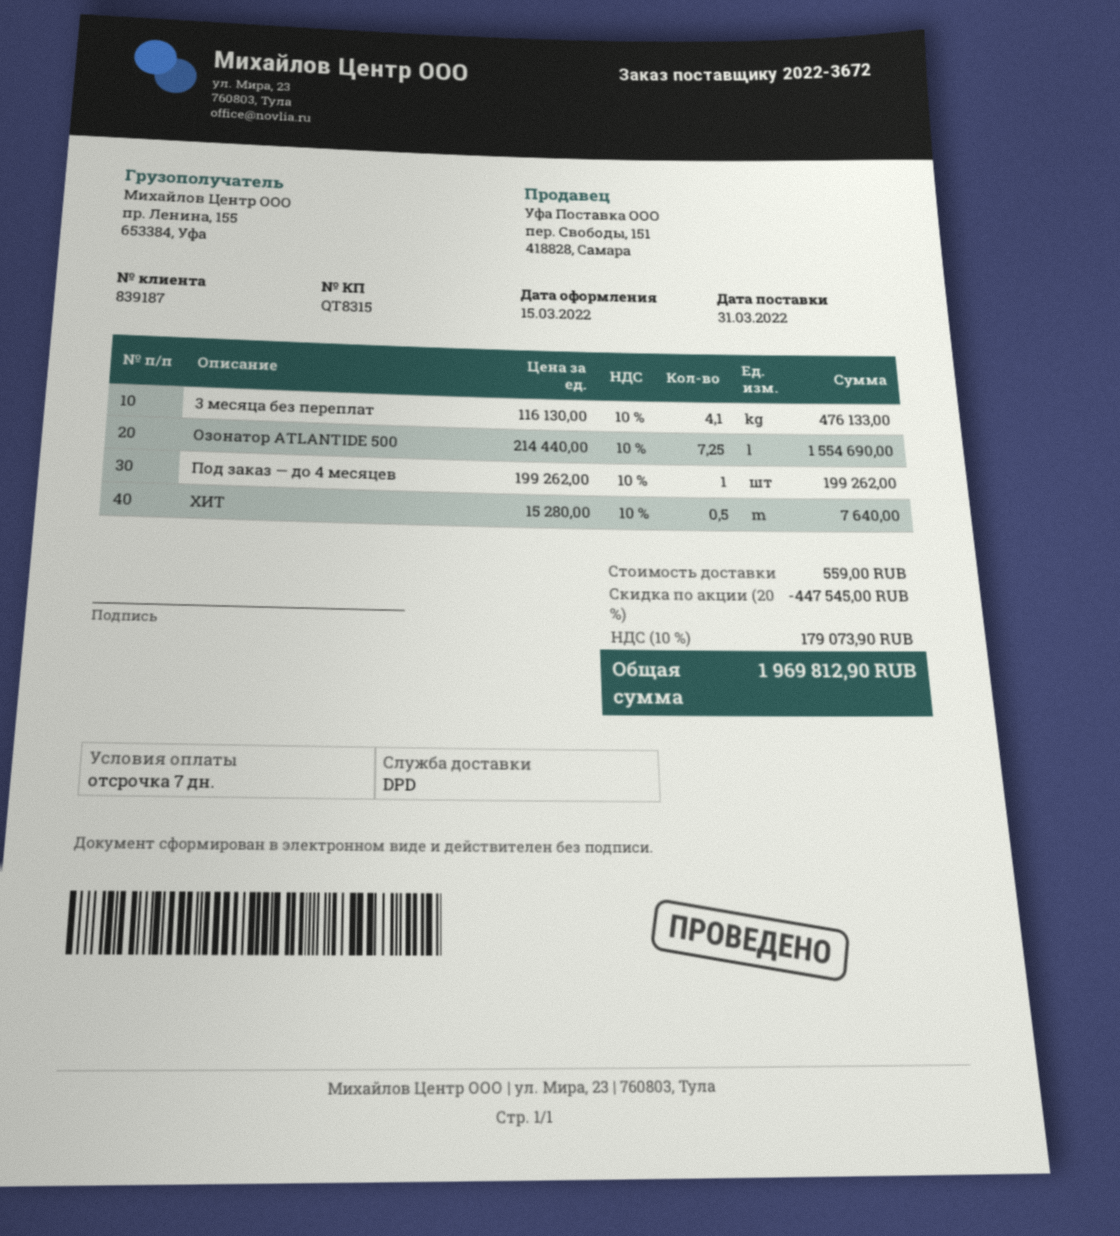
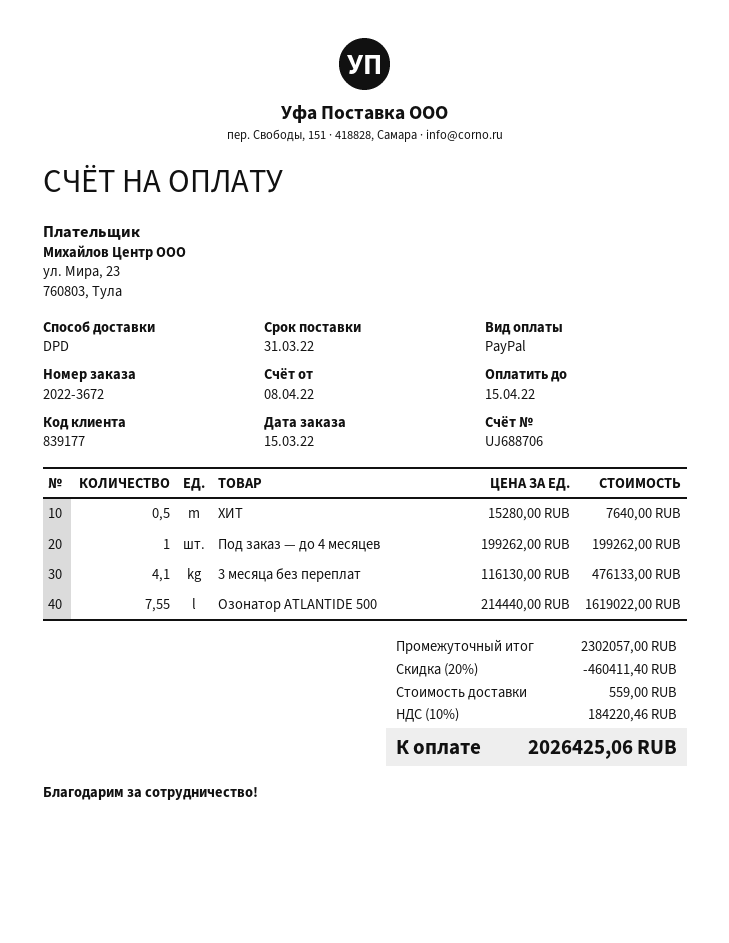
customer number: 839187 -> 839177
Озонатор ATLANTIDE 500: 7.25 x 214440.00 = 1554690.00 -> 7.55 x 214440.00 = 1619022.00
discount: 20% = 447545.00 -> 20% = 460411.40
tax: 10% = 179073.90 -> 10% = 184220.46
total: 1969812.90 -> 2026425.06

